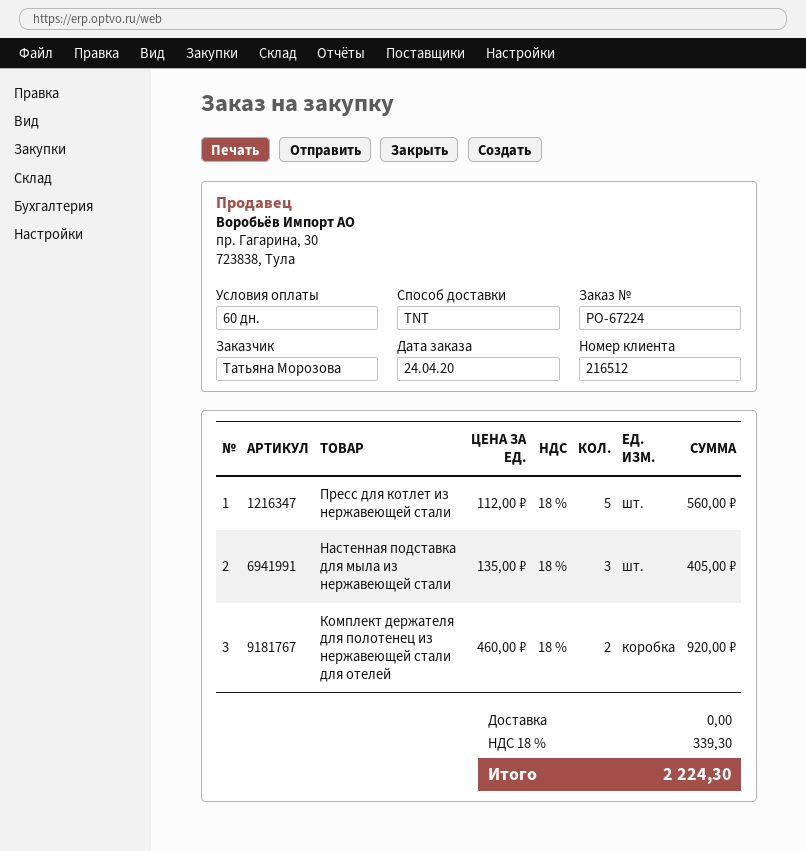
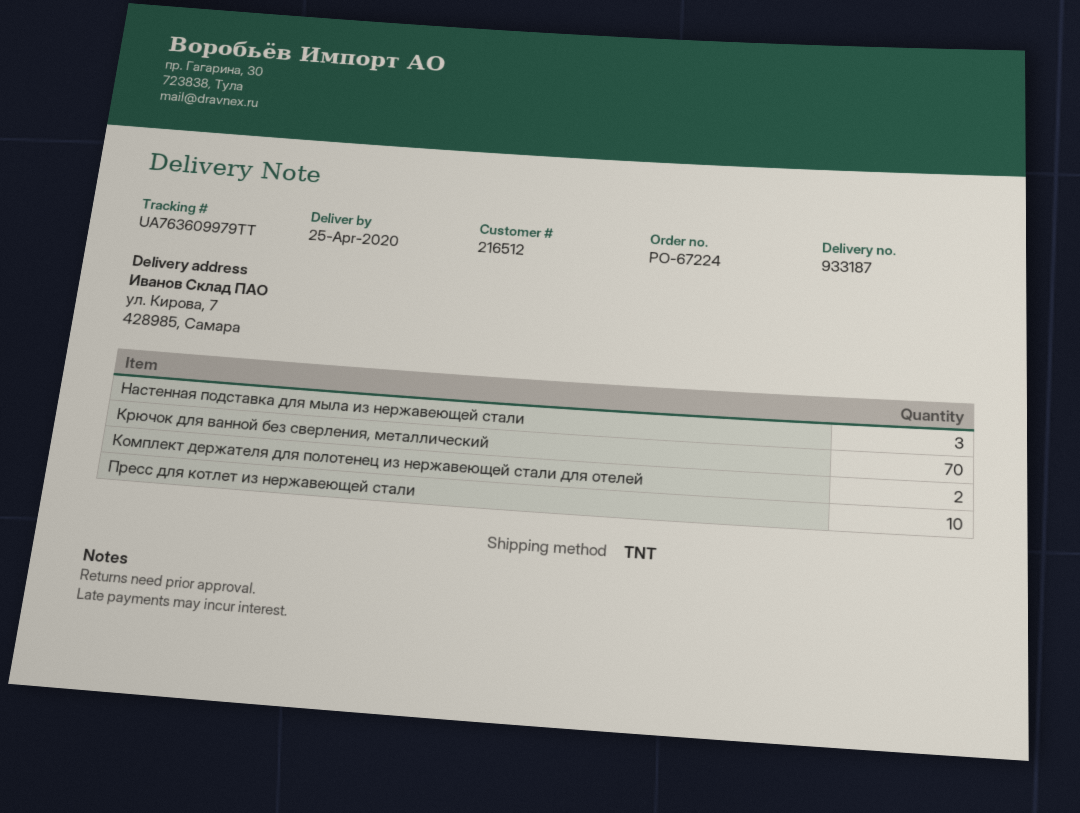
Пресс для котлет из нержавеющей стали: 5 -> 10
Крючок для ванной без сверления, металлический: none -> 70

